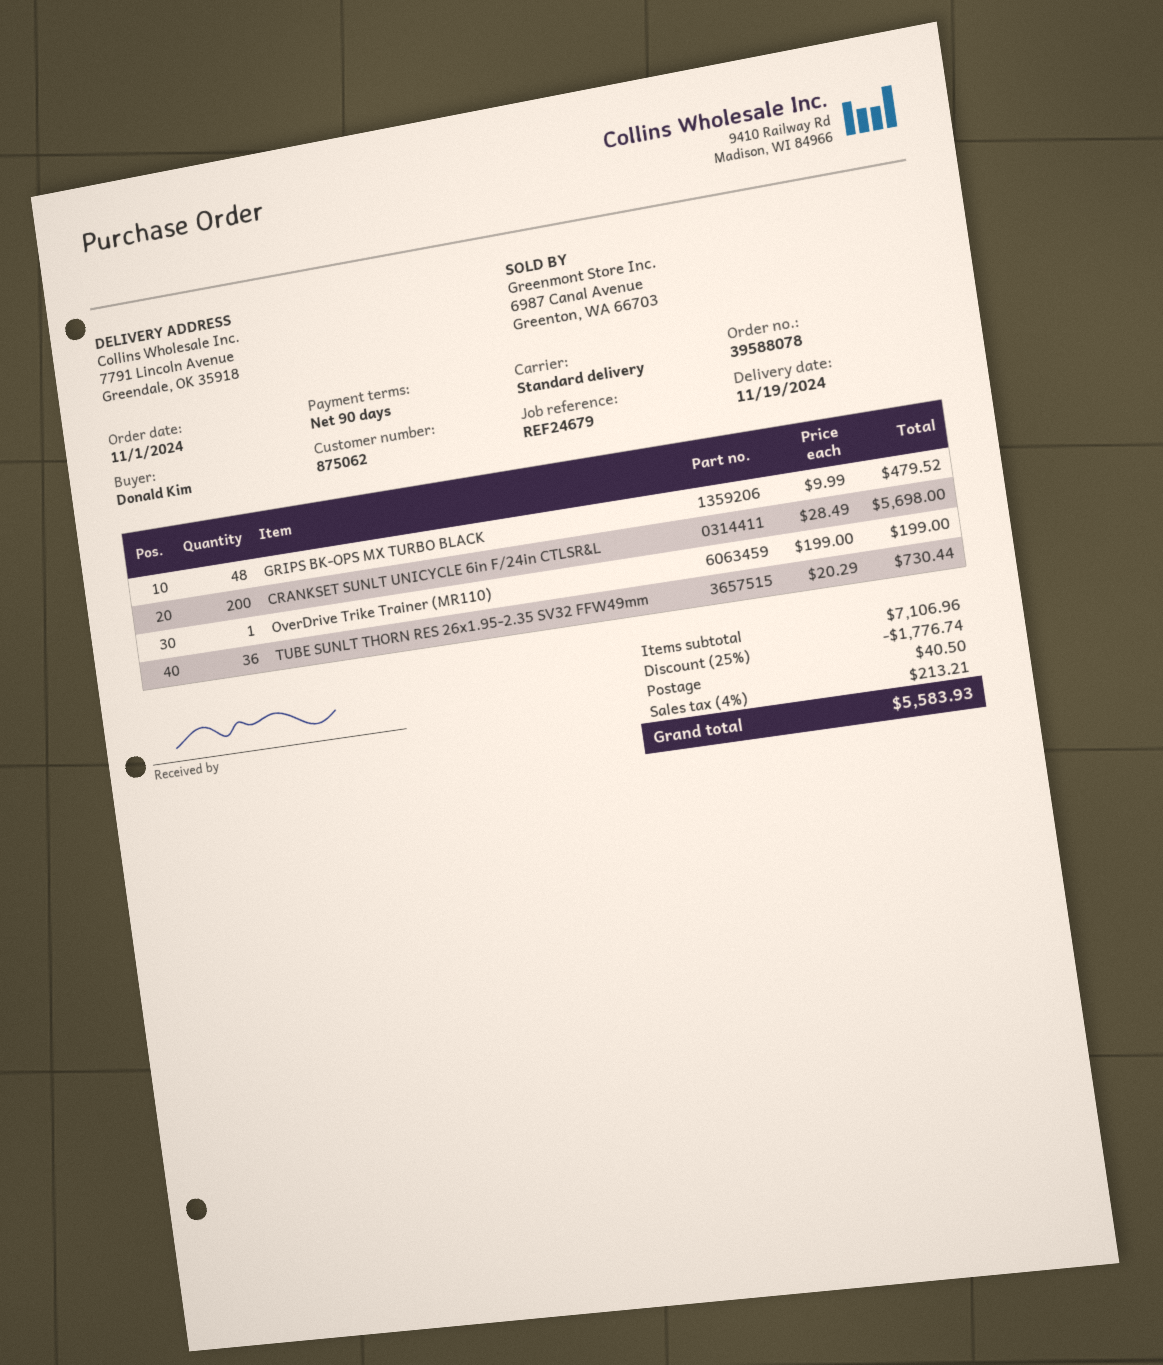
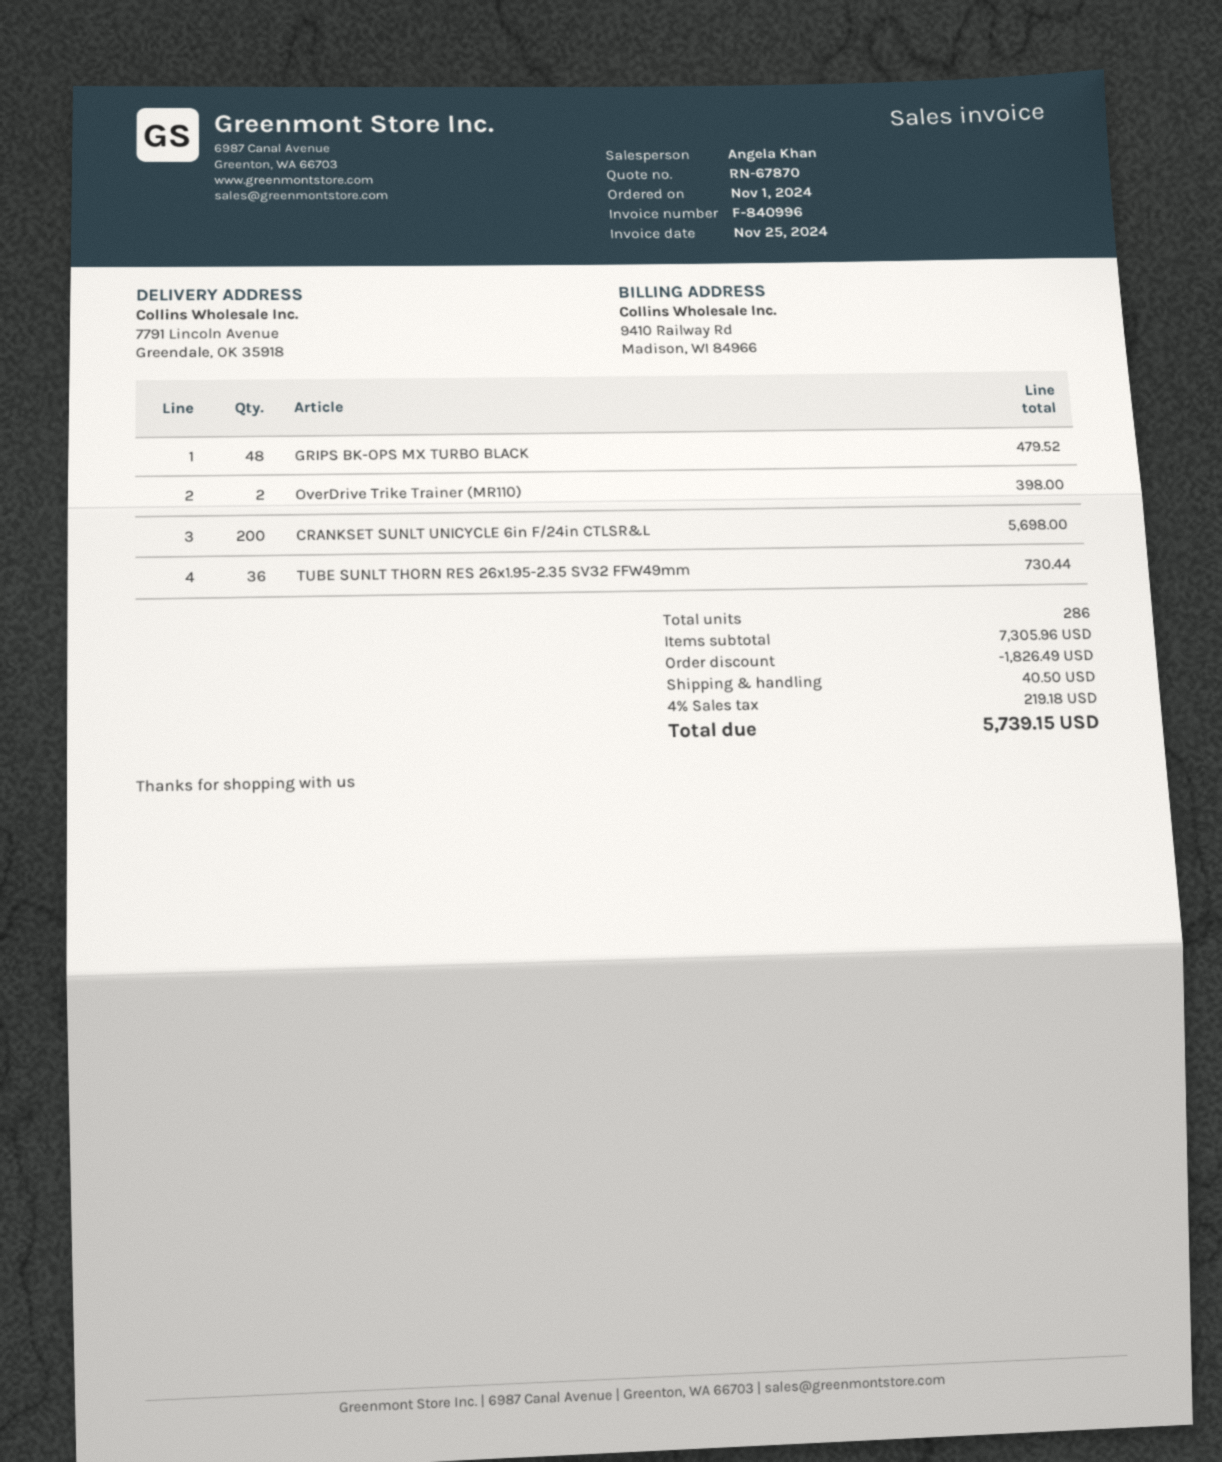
OverDrive Trike Trainer (MR110): 1 for 199.00 -> 2 for 398.00
subtotal: 7106.96 -> 7305.96
discount: 1776.74 -> 1826.49
tax: 4% = 213.21 -> 4% = 219.18
total: 5583.93 -> 5739.15

